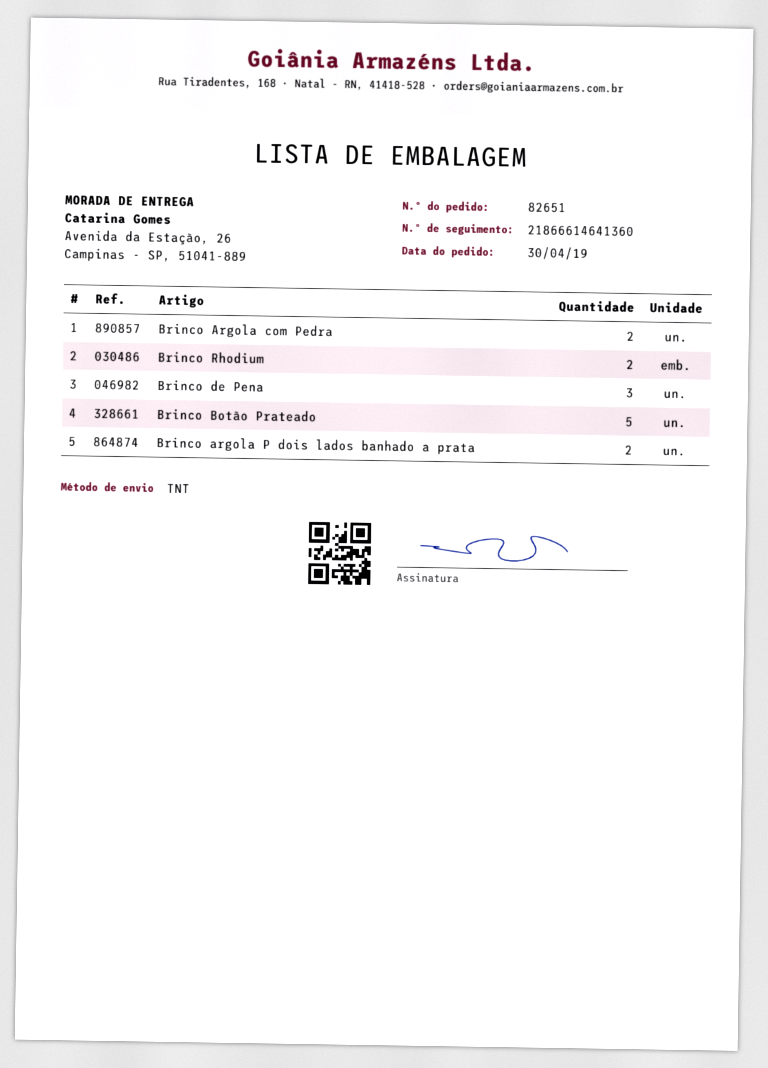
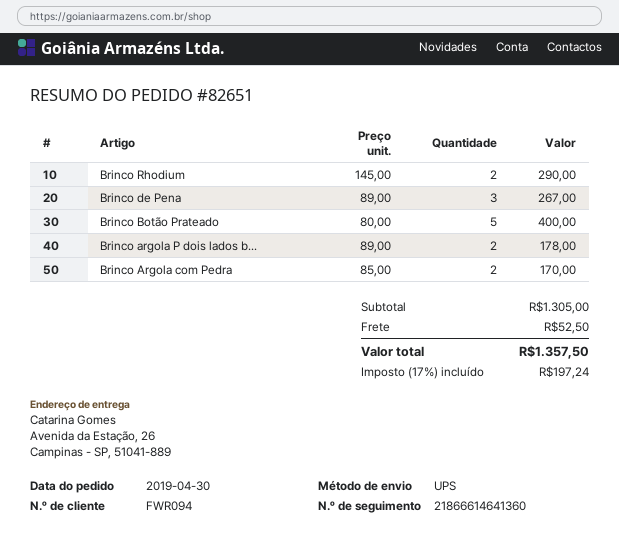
shipping method: TNT -> UPS

